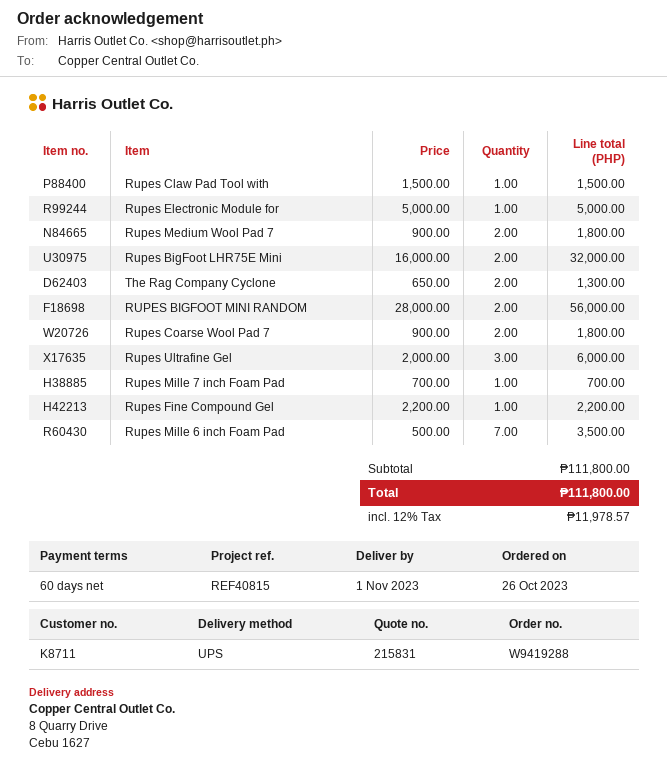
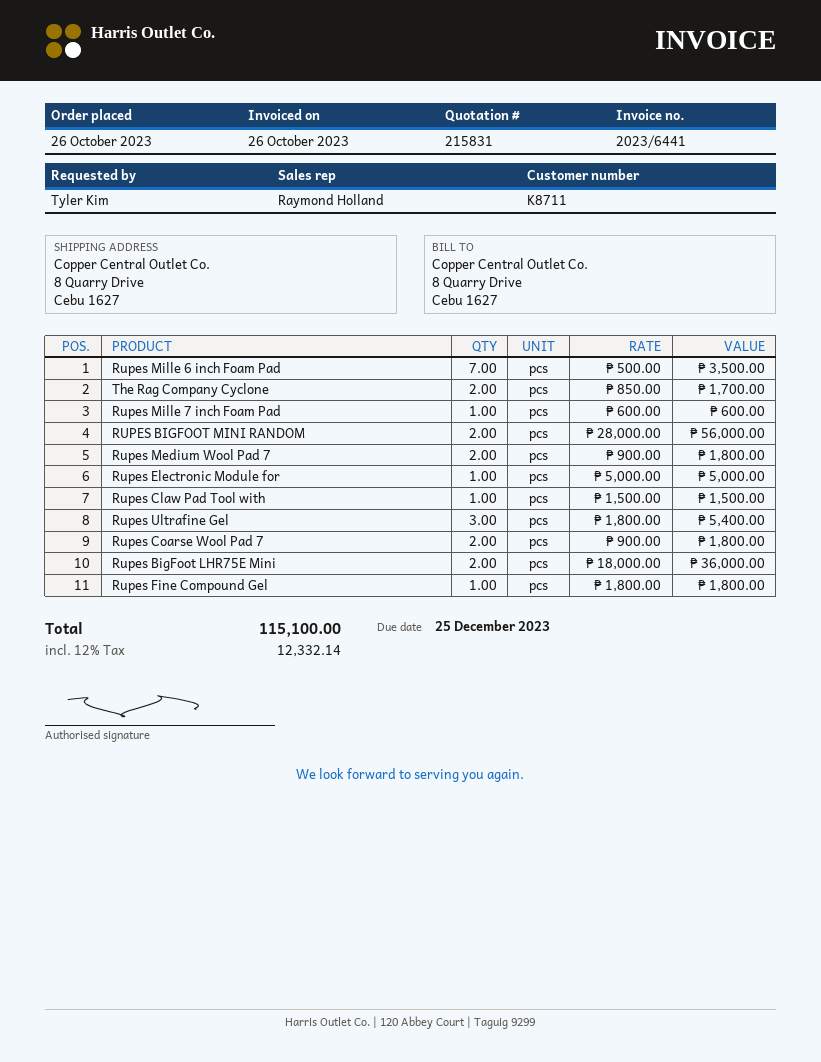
Rupes BigFoot LHR75E Mini: 2 x 16000.00 = 32000.00 -> 2 x 18000.00 = 36000.00
The Rag Company Cyclone: 2 x 650.00 = 1300.00 -> 2 x 850.00 = 1700.00
Rupes Ultrafine Gel: 3 x 2000.00 = 6000.00 -> 3 x 1800.00 = 5400.00
Rupes Mille 7 inch Foam Pad: 1 x 700.00 = 700.00 -> 1 x 600.00 = 600.00
Rupes Fine Compound Gel: 1 x 2200.00 = 2200.00 -> 1 x 1800.00 = 1800.00
tax: 12% = 11978.57 -> 12% = 12332.14
total: 111800.00 -> 115100.00

